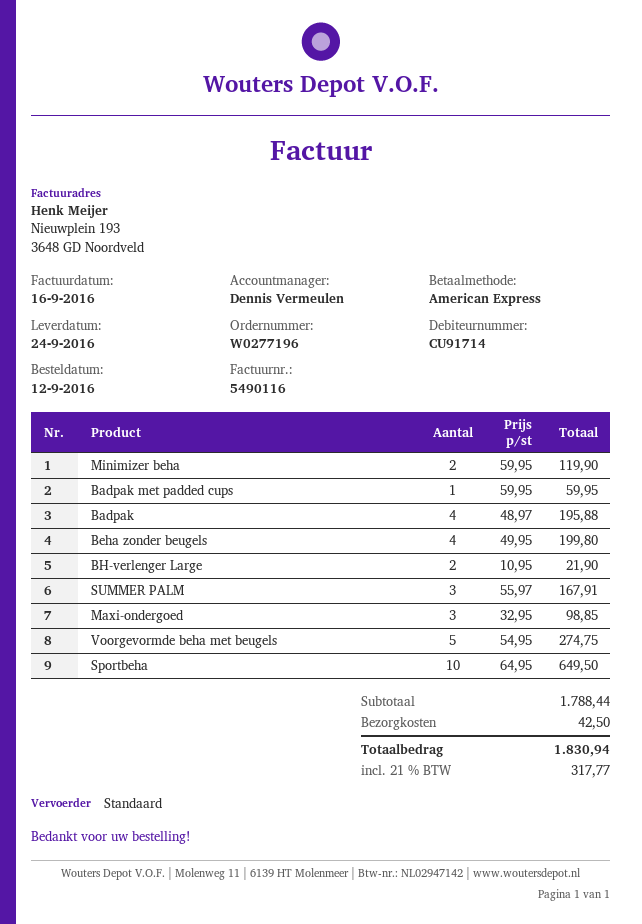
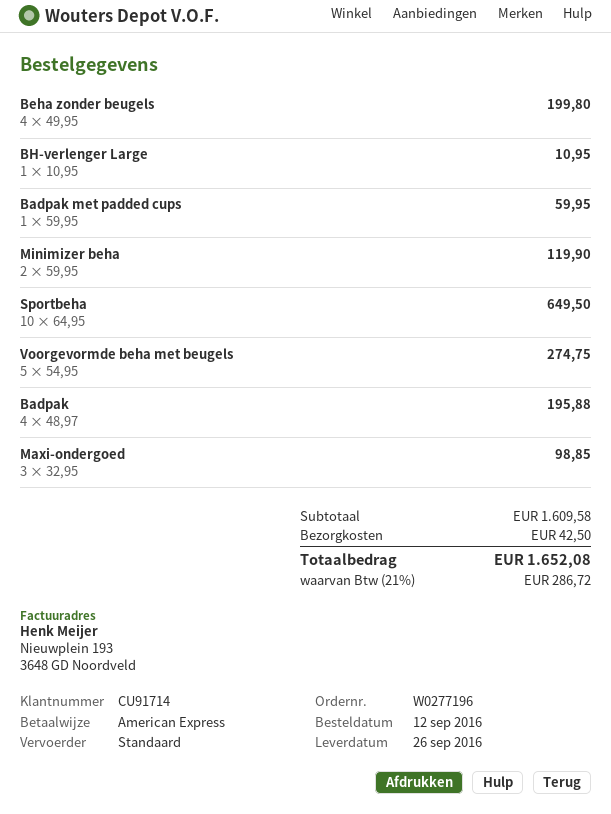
delivery date: 2016-09-24 -> 2016-09-26
BH-verlenger Large: 2 x 10.95 = 21.90 -> 1 x 10.95 = 10.95
SUMMER PALM: 3 x 55.97 = 167.91 -> none
subtotal: 1788.44 -> 1609.58
tax: 21% = 317.77 -> 21% = 286.72
total: 1830.94 -> 1652.08

